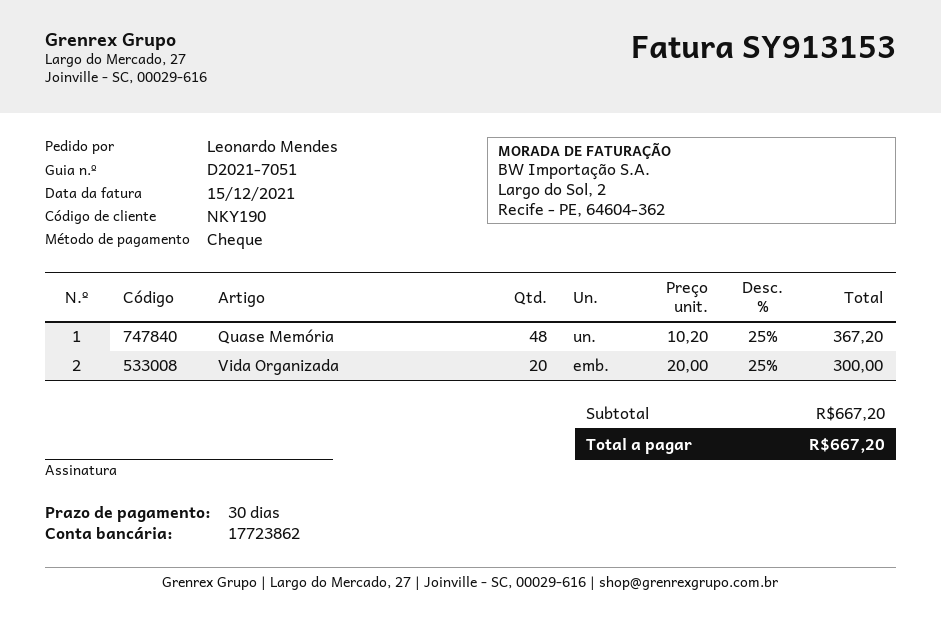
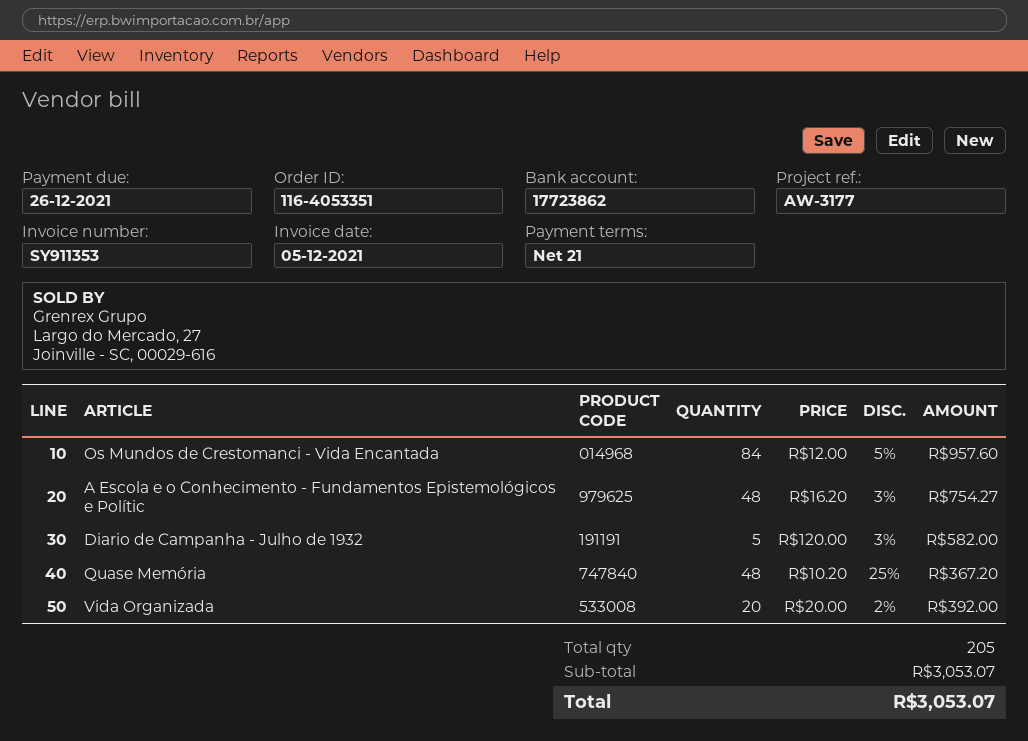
invoice number: SY913153 -> SY911353
invoice date: 2021-12-15 -> 2021-12-05
payment terms: 30 days -> 21 days
Vida Organizada: 20 x 20.00 - 25% = 300.00 -> 20 x 20.00 - 2% = 392.00
Os Mundos de Crestomanci - Vida Encantada: none -> 84 x 12.00 - 5% = 957.60
A Escola e o Conhecimento - Fundamentos Epistemológicos e Polític: none -> 48 x 16.20 - 3% = 754.27
Diario de Campanha - Julho de 1932: none -> 5 x 120.00 - 3% = 582.00
subtotal: 667.20 -> 3053.07
total: 667.20 -> 3053.07

